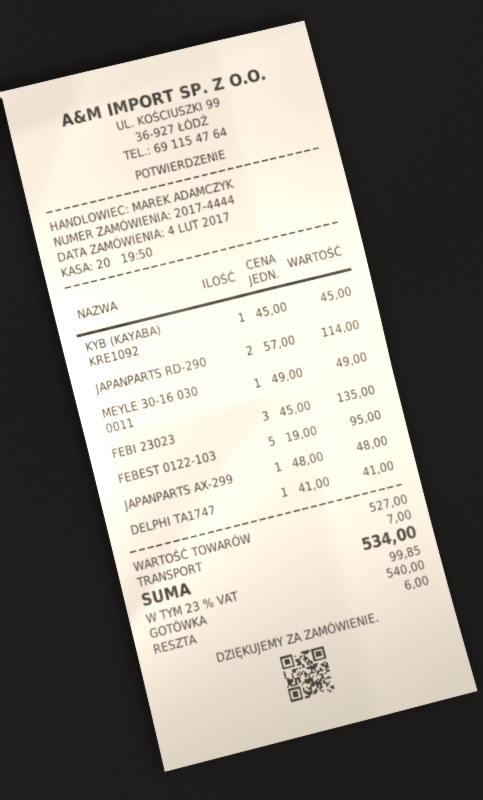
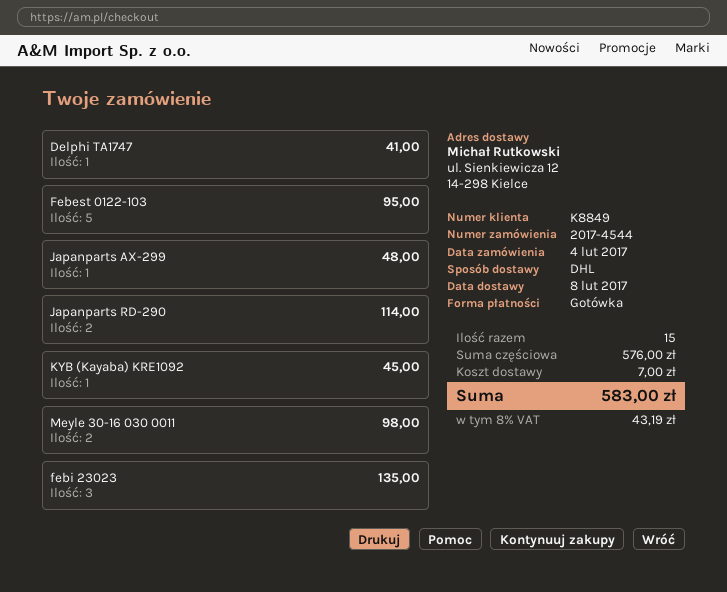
order number: 2017-4444 -> 2017-4544
MEYLE 30-16 030 0011: 1 for 49.00 -> 2 for 98.00
subtotal: 527.00 -> 576.00
tax: 23% = 99.85 -> 8% = 43.19
total: 534.00 -> 583.00

